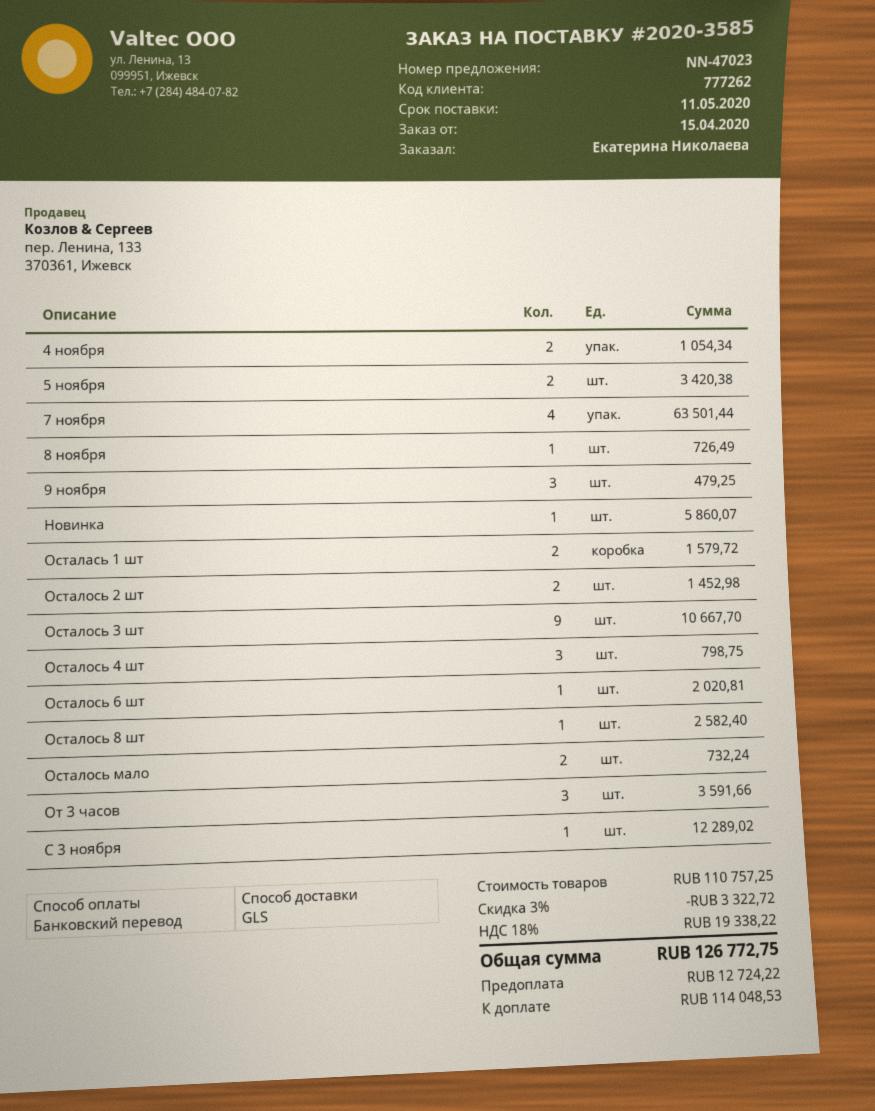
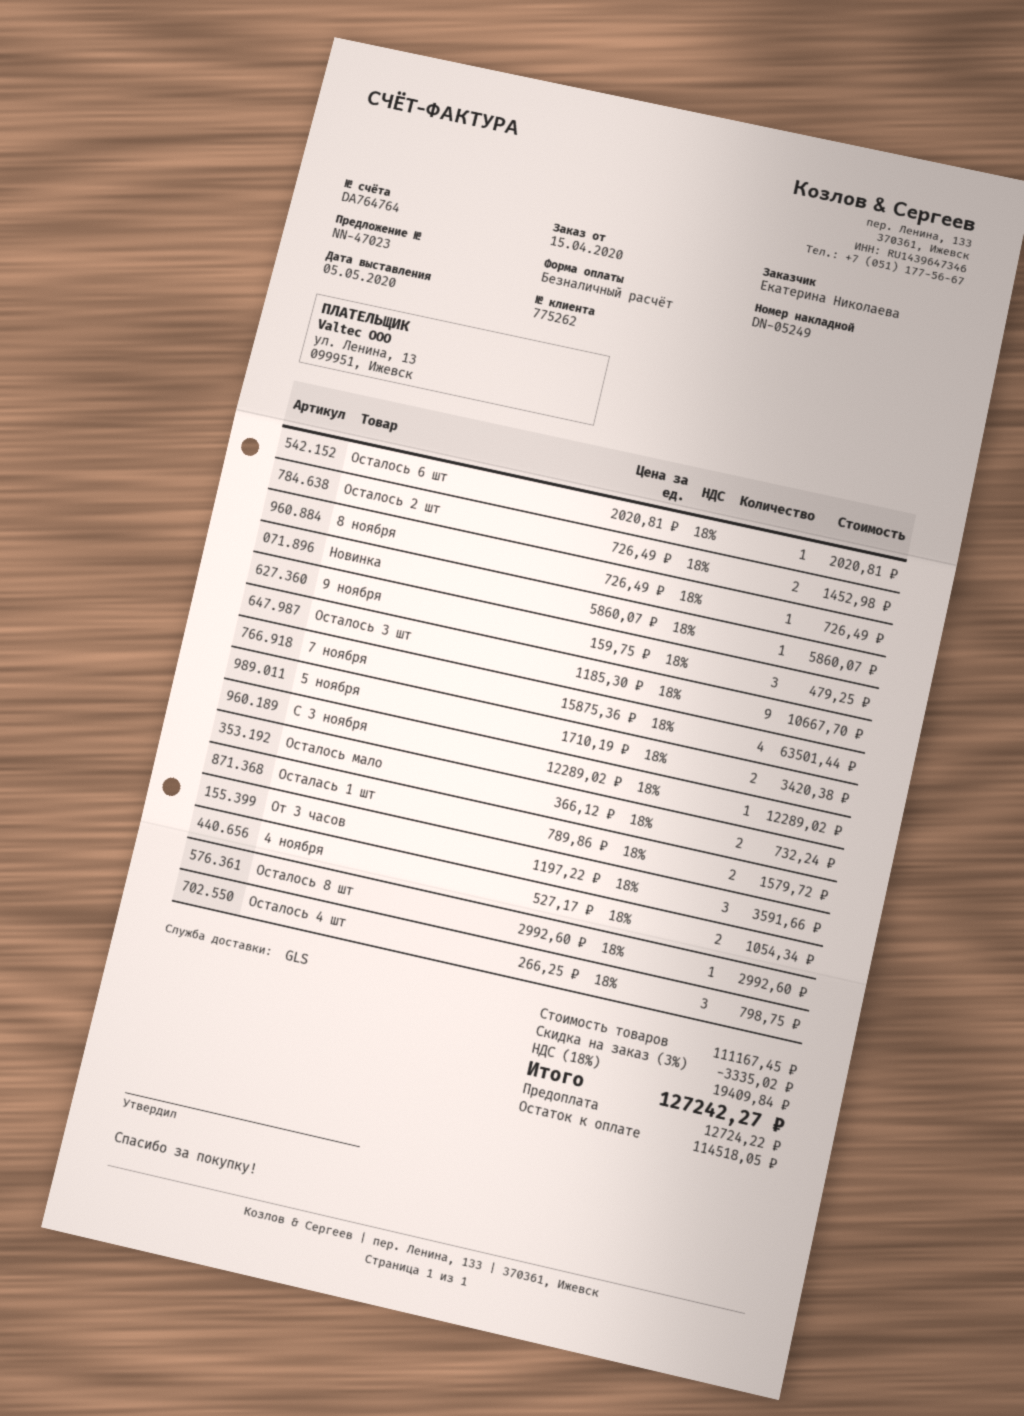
customer number: 777262 -> 775262
Осталось 8 шт: 1 for 2582.40 -> 1 for 2992.60
subtotal: 110757.25 -> 111167.45
discount: 3% = 3322.72 -> 3% = 3335.02
tax: 18% = 19338.22 -> 18% = 19409.84
total: 126772.75 -> 127242.27
balance: 114048.53 -> 114518.05

